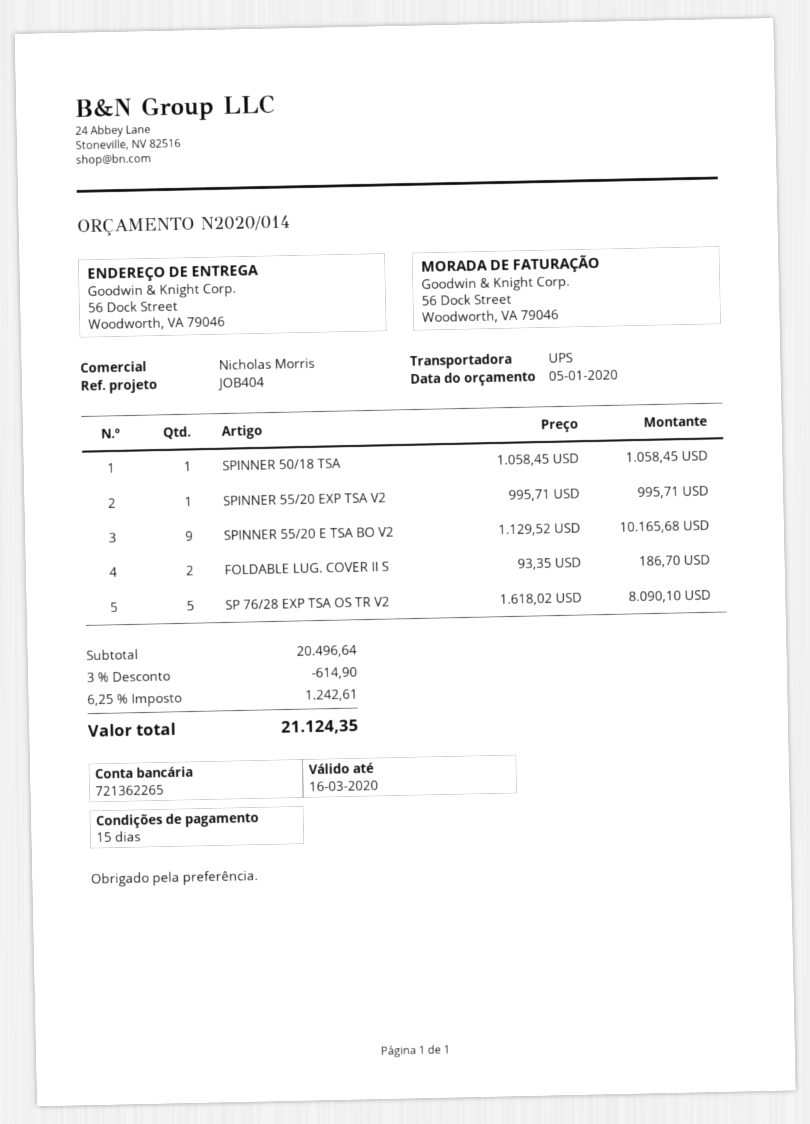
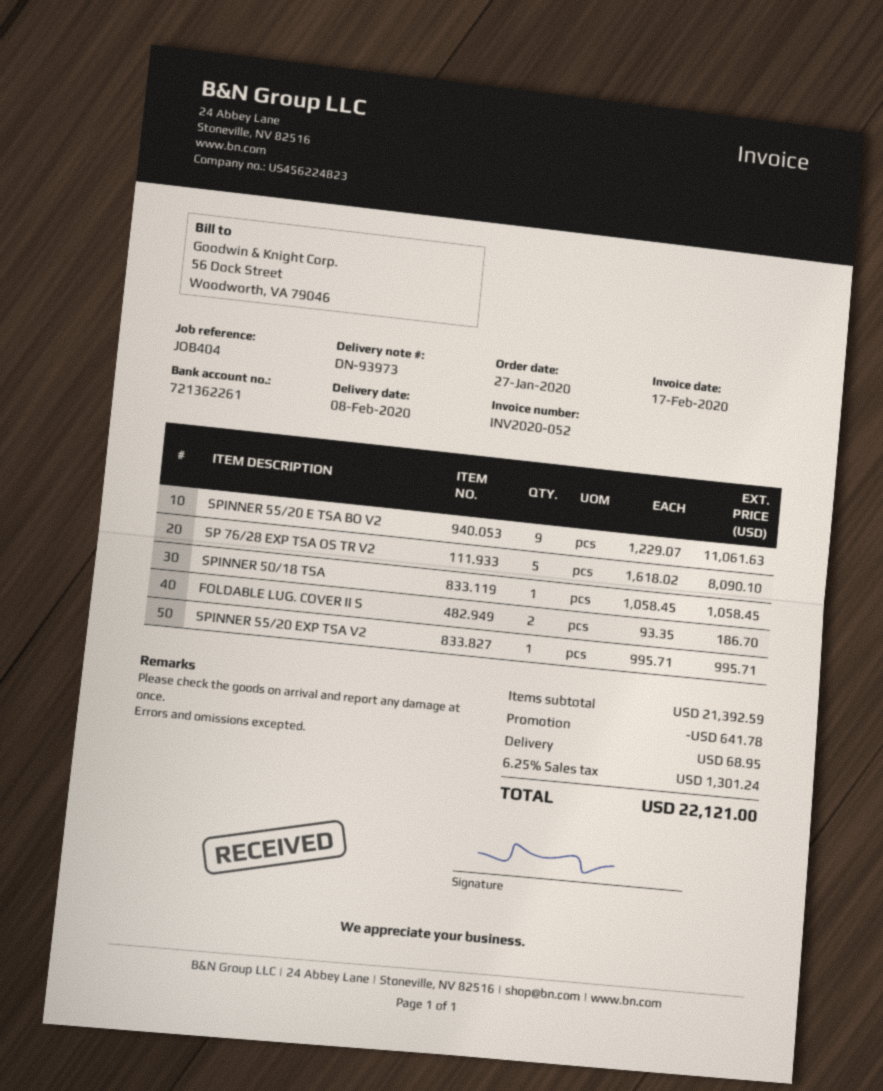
bank account: 721362265 -> 721362261
SPINNER 55/20 E TSA BO V2: 9 x 1129.52 = 10165.68 -> 9 x 1229.07 = 11061.63
subtotal: 20496.64 -> 21392.59
discount: 614.90 -> 641.78
shipping: none -> 68.95
tax: 6.25% = 1242.61 -> 6.25% = 1301.24
total: 21124.35 -> 22121.00

